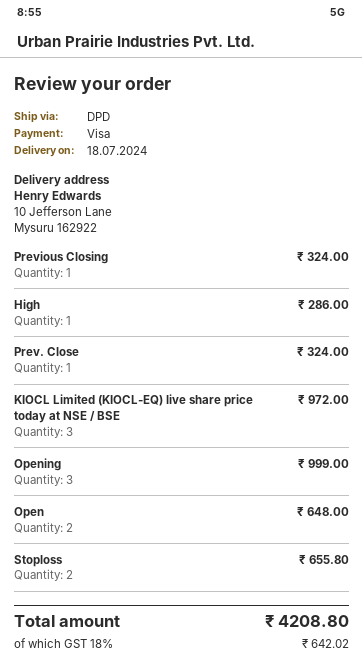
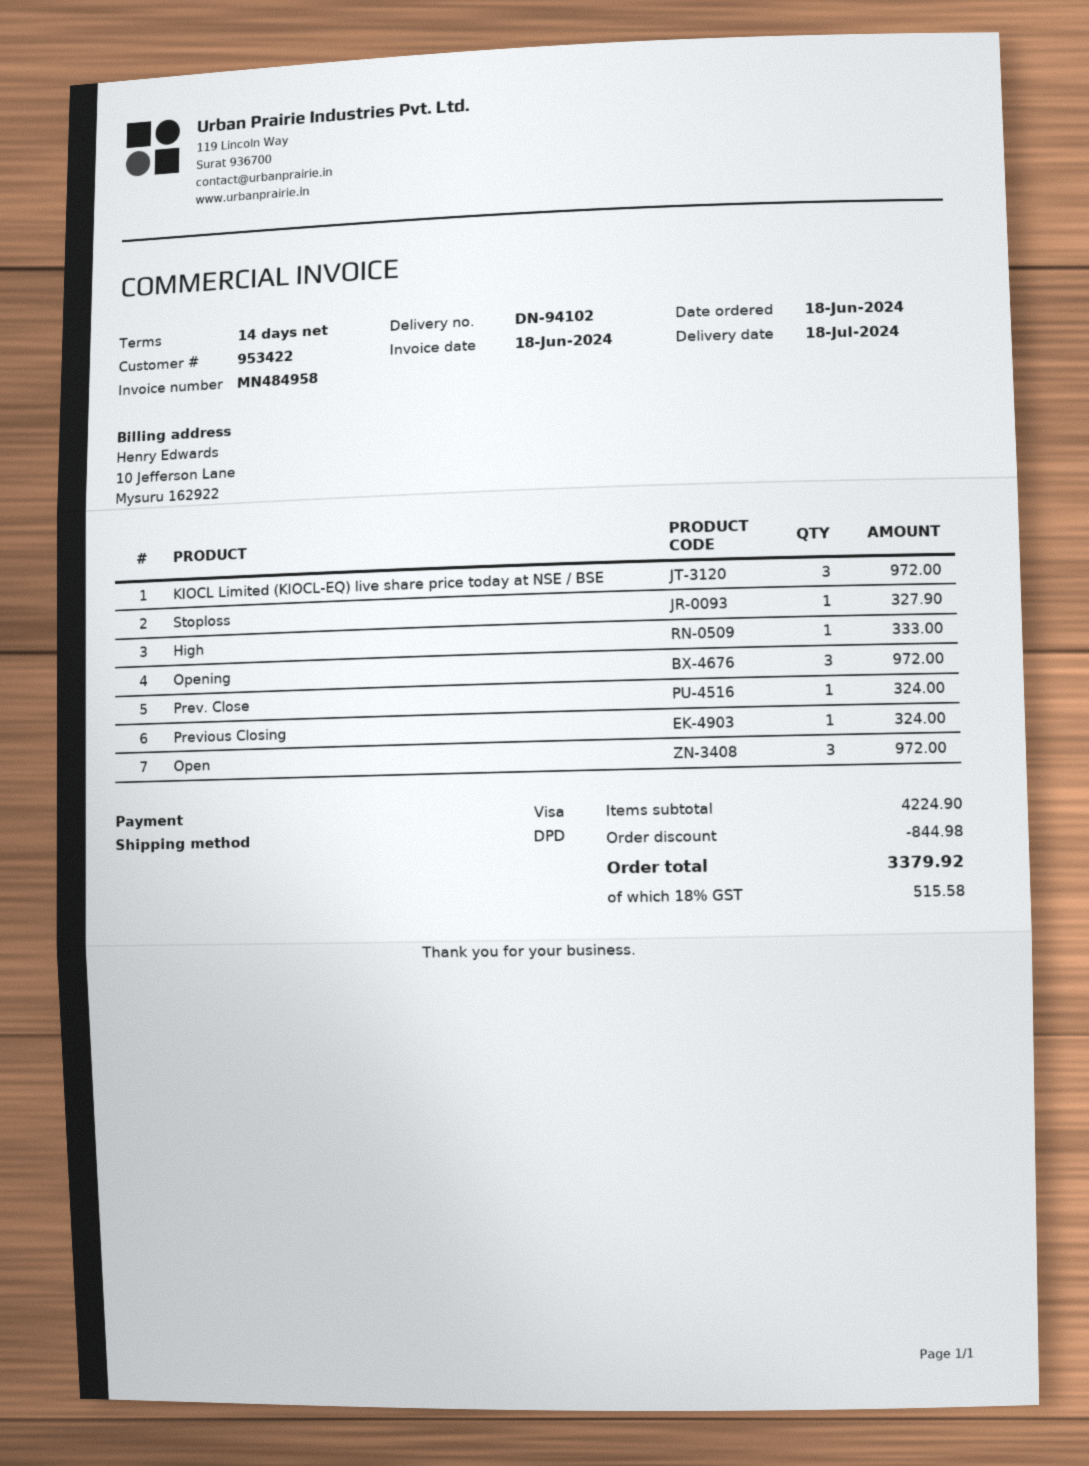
High: 1 for 286.00 -> 1 for 333.00
Opening: 3 for 999.00 -> 3 for 972.00
Open: 2 for 648.00 -> 3 for 972.00
Stoploss: 2 for 655.80 -> 1 for 327.90
discount: none -> 844.98
tax: 18% = 642.02 -> 18% = 515.58
total: 4208.80 -> 3379.92

